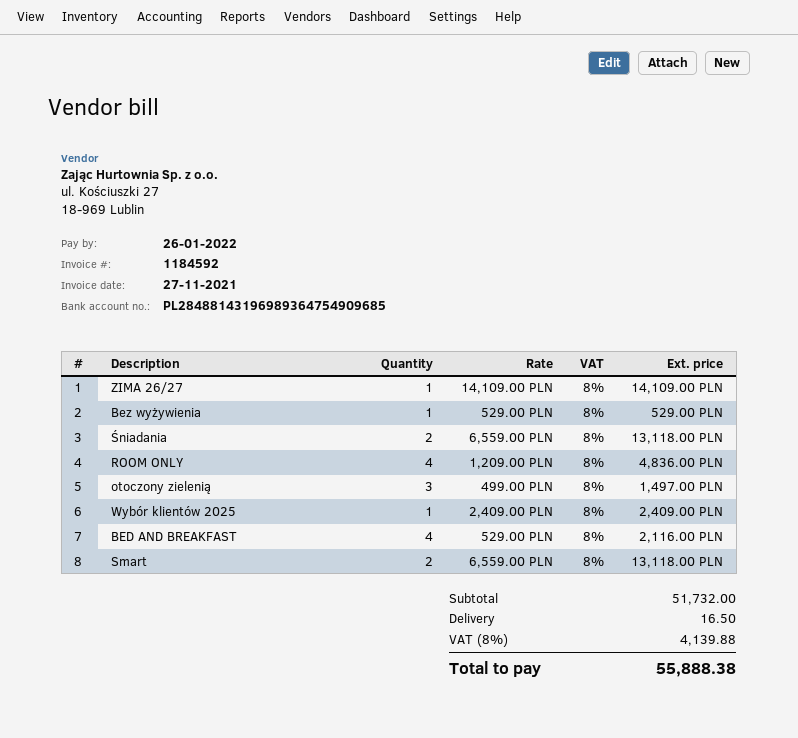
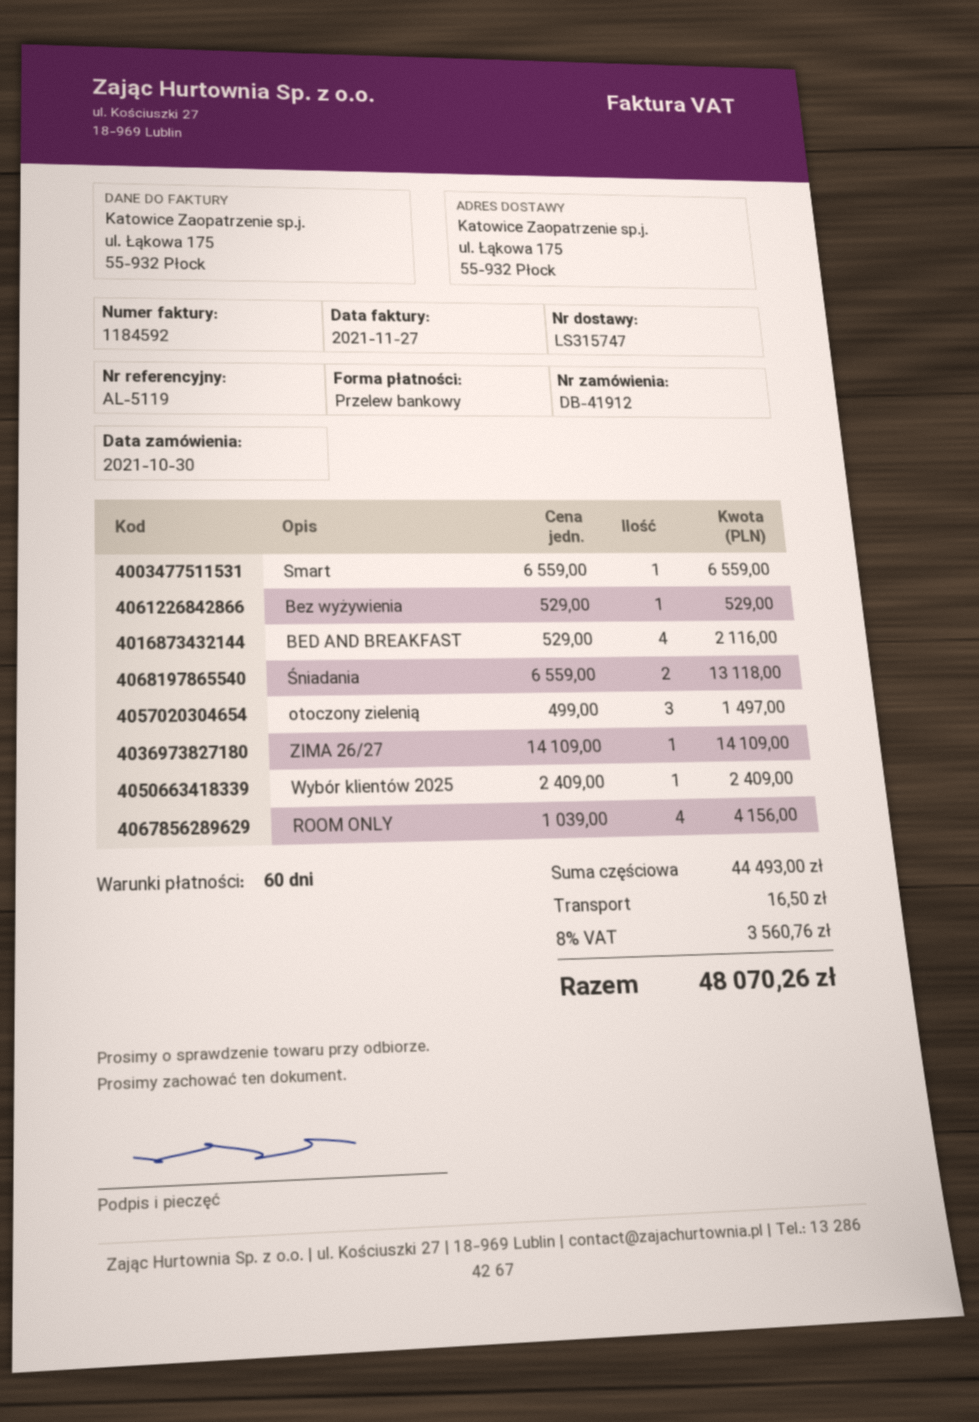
ROOM ONLY: 4 x 1209.00 = 4836.00 -> 4 x 1039.00 = 4156.00
Smart: 2 x 6559.00 = 13118.00 -> 1 x 6559.00 = 6559.00
subtotal: 51732.00 -> 44493.00
tax: 8% = 4139.88 -> 8% = 3560.76
total: 55888.38 -> 48070.26

